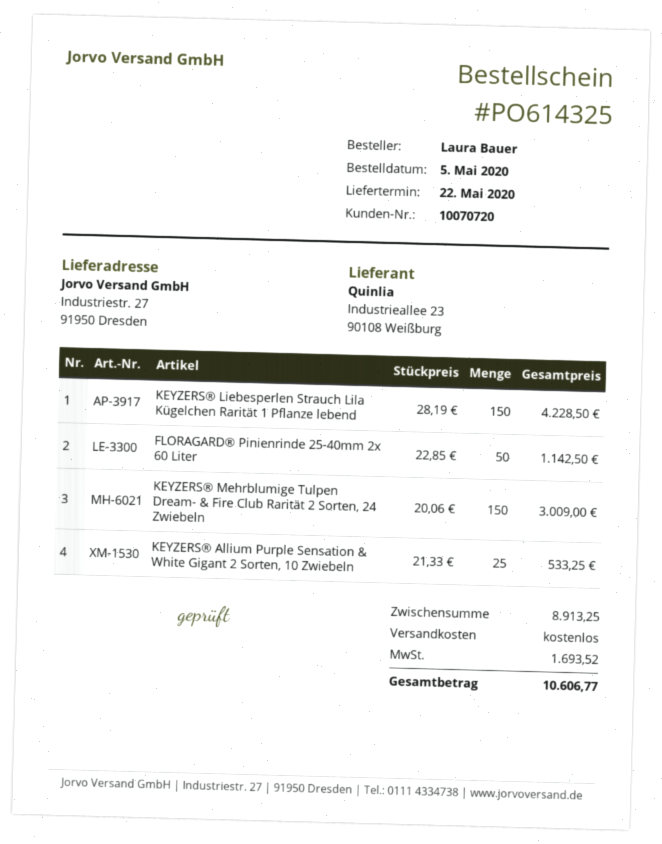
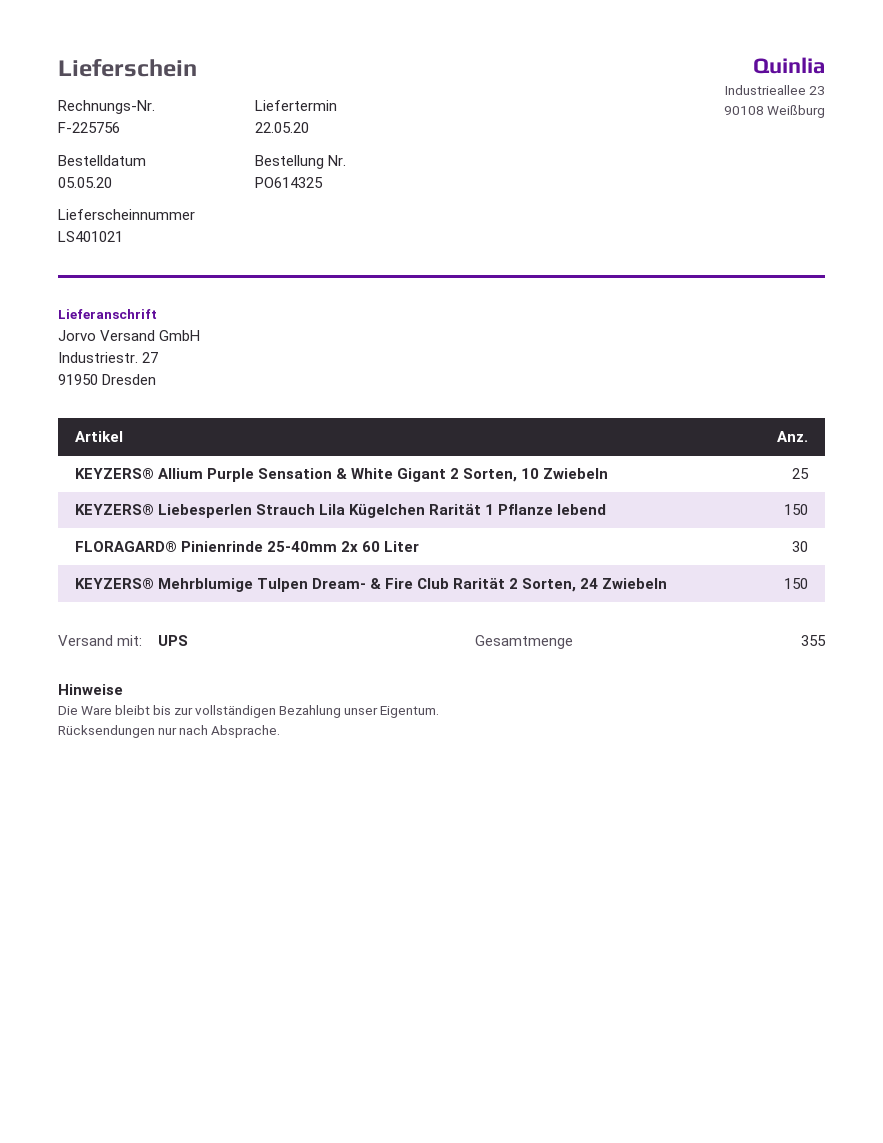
FLORAGARD® Pinienrinde 25-40mm 2x 60 Liter: 50 -> 30

